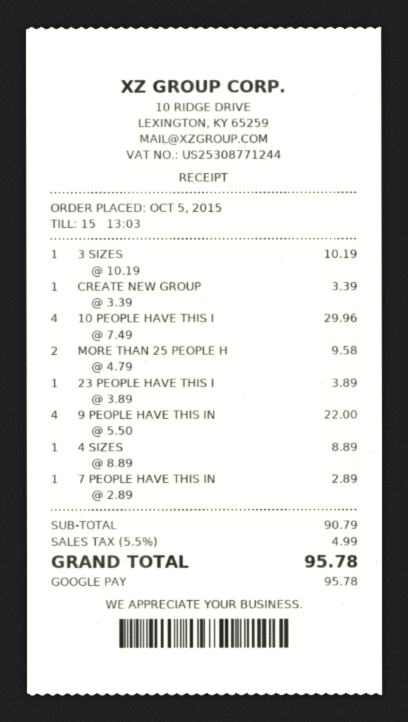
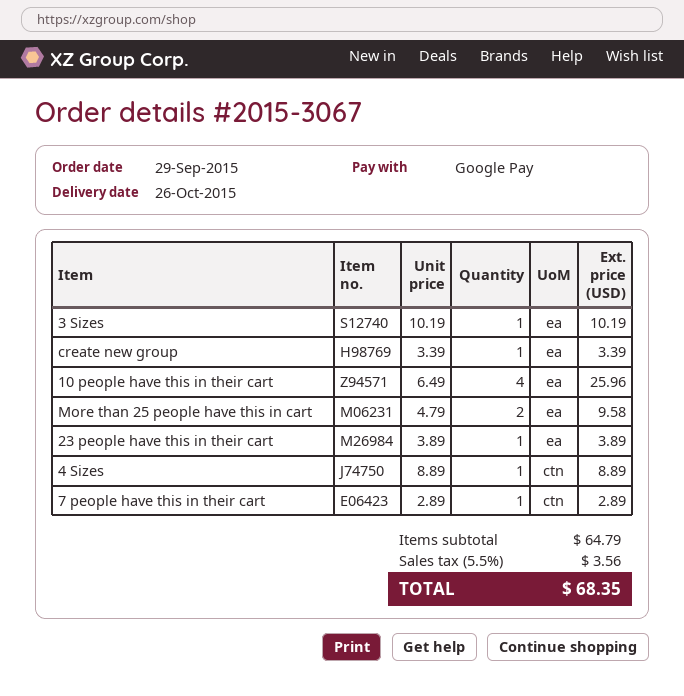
order date: 2015-10-05 -> 2015-09-29
10 PEOPLE HAVE THIS I: 4 x 7.49 = 29.96 -> 4 x 6.49 = 25.96
9 PEOPLE HAVE THIS IN: 4 x 5.50 = 22.00 -> none
subtotal: 90.79 -> 64.79
tax: 5.5% = 4.99 -> 5.5% = 3.56
total: 95.78 -> 68.35

